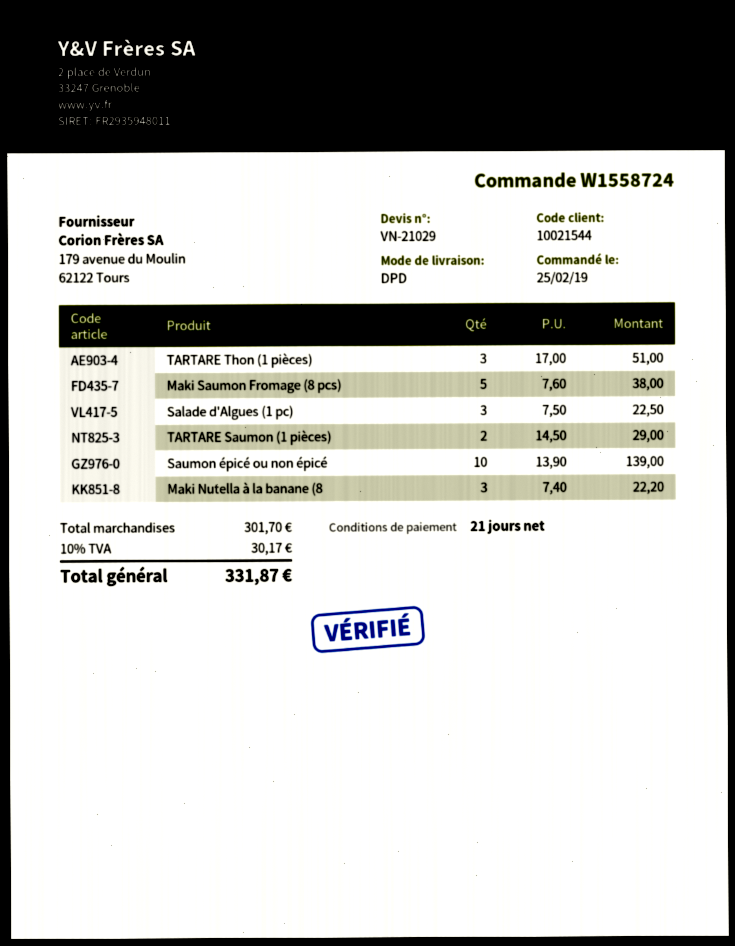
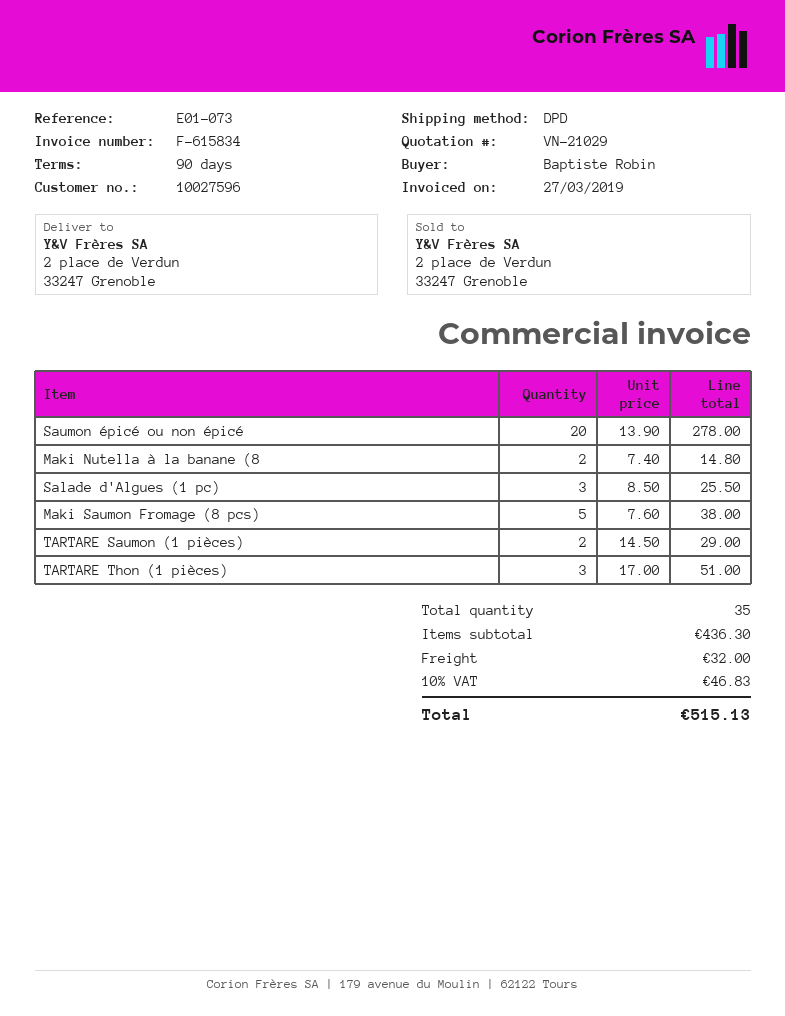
payment terms: 21 days -> 90 days
customer number: 10021544 -> 10027596
Salade d'Algues (1 pc): 3 x 7.50 = 22.50 -> 3 x 8.50 = 25.50
Saumon épicé ou non épicé: 10 x 13.90 = 139.00 -> 20 x 13.90 = 278.00
Maki Nutella à la banane (8: 3 x 7.40 = 22.20 -> 2 x 7.40 = 14.80
subtotal: 301.70 -> 436.30
shipping: none -> 32.00
tax: 10% = 30.17 -> 10% = 46.83
total: 331.87 -> 515.13

